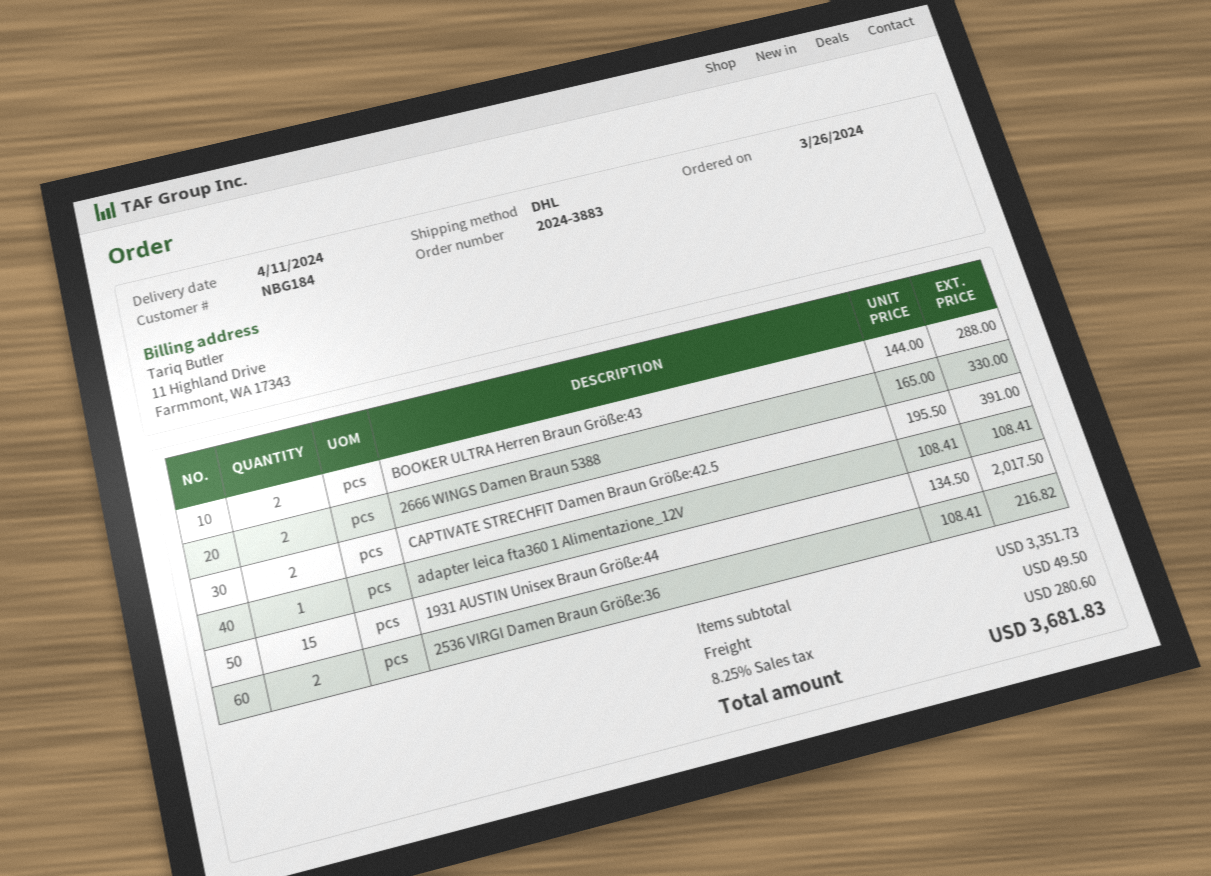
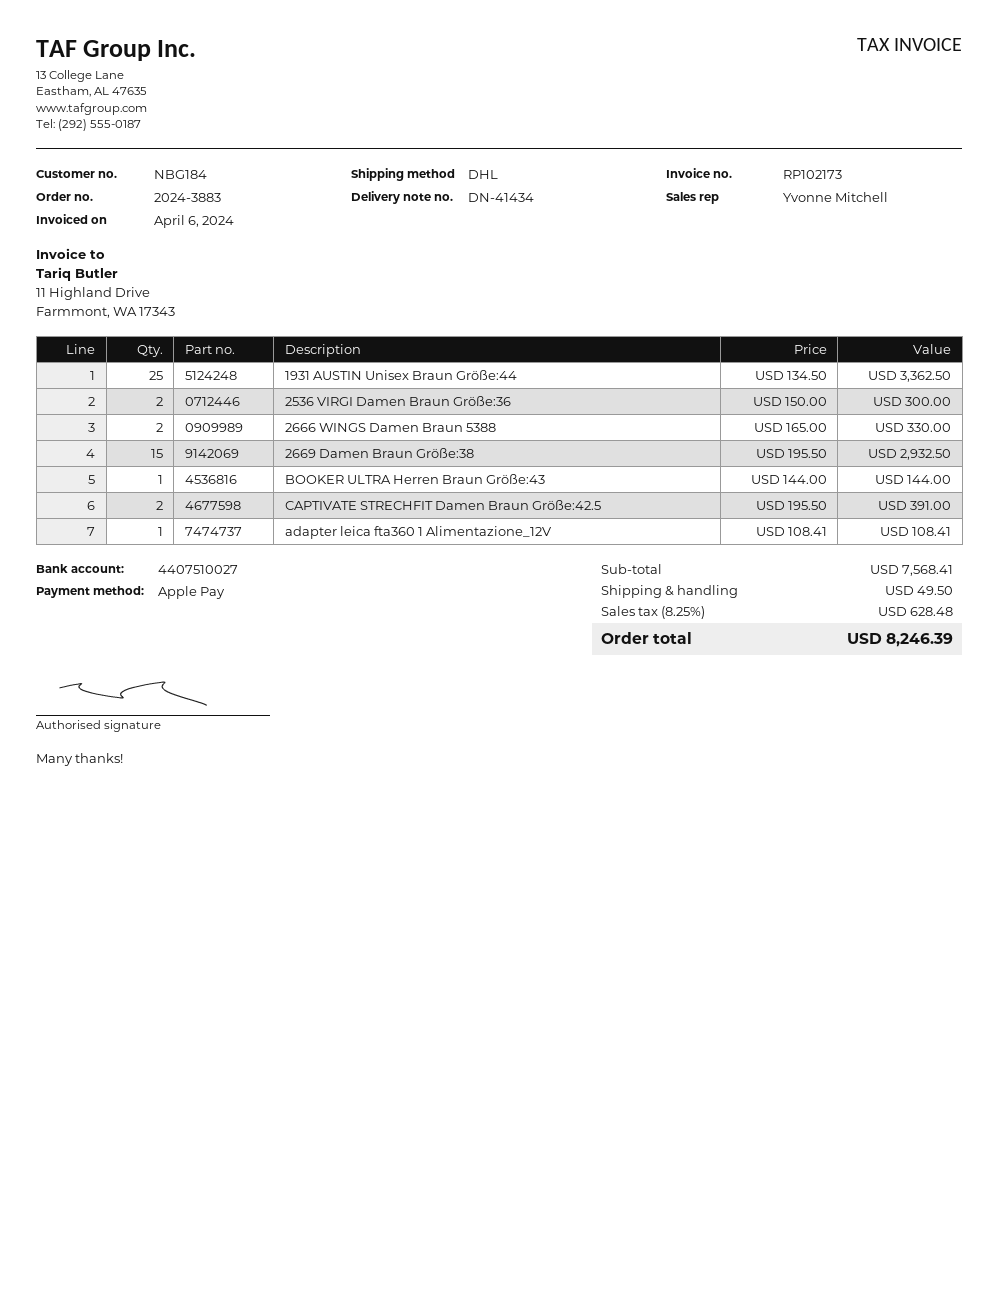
BOOKER ULTRA Herren Braun Größe:43: 2 x 144.00 = 288.00 -> 1 x 144.00 = 144.00
1931 AUSTIN Unisex Braun Größe:44: 15 x 134.50 = 2017.50 -> 25 x 134.50 = 3362.50
2536 VIRGI Damen Braun Größe:36: 2 x 108.41 = 216.82 -> 2 x 150.00 = 300.00
2669 Damen Braun Größe:38: none -> 15 x 195.50 = 2932.50
subtotal: 3351.73 -> 7568.41
tax: 8.25% = 280.60 -> 8.25% = 628.48
total: 3681.83 -> 8246.39

